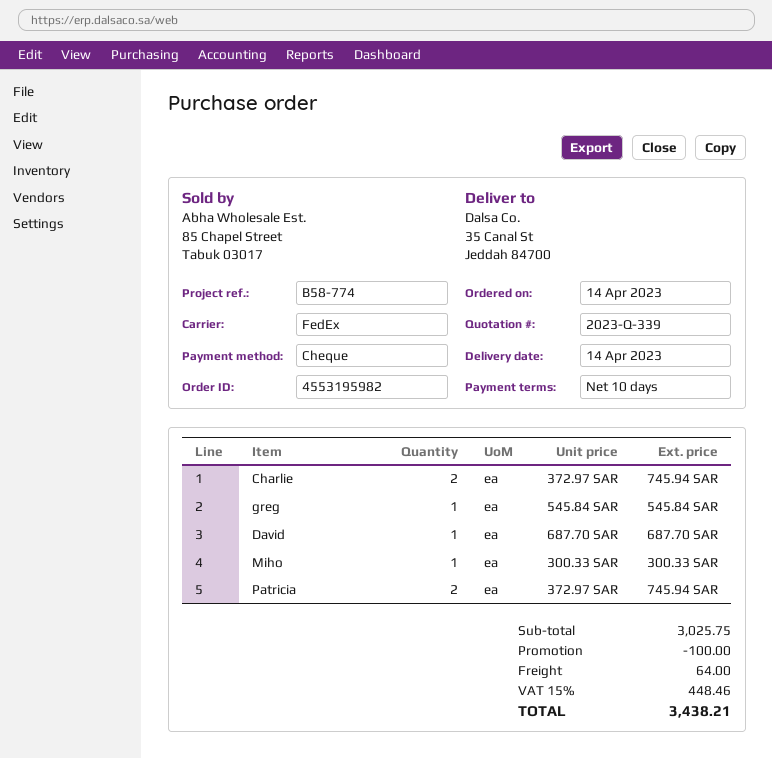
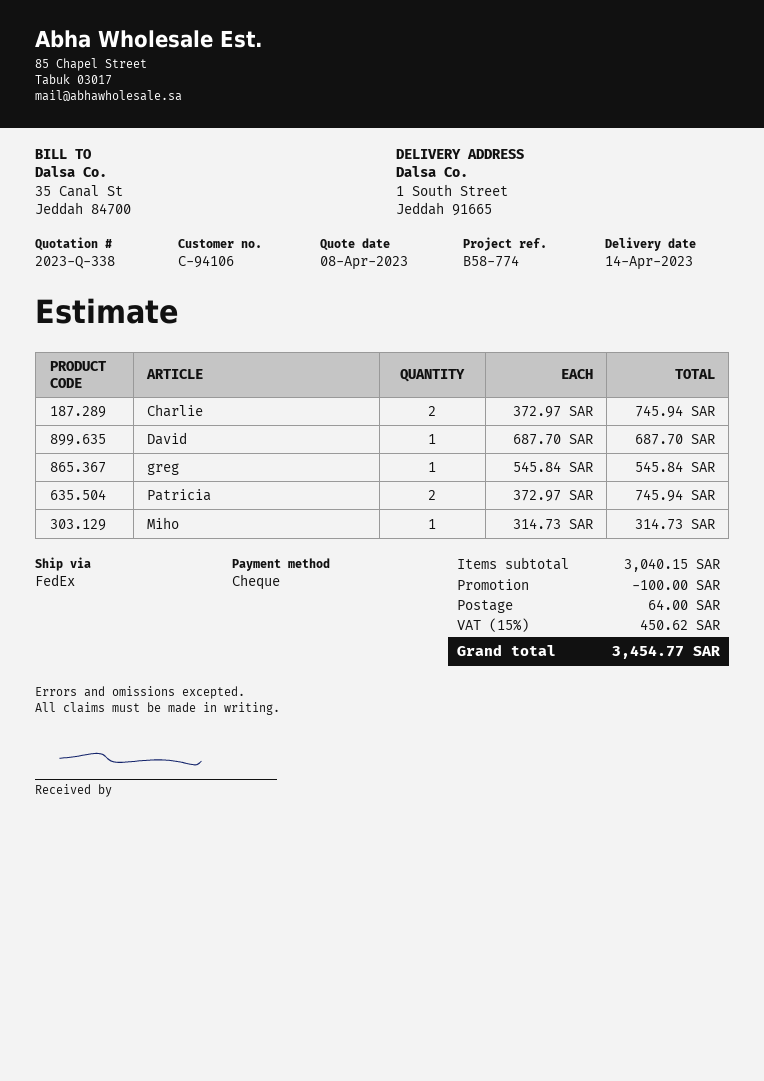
quote number: 2023-Q-339 -> 2023-Q-338
ship to: 35 Canal St, Jeddah 84700 -> 1 South Street, Jeddah 91665
Miho: 1 x 300.33 = 300.33 -> 1 x 314.73 = 314.73
subtotal: 3025.75 -> 3040.15
tax: 15% = 448.46 -> 15% = 450.62
total: 3438.21 -> 3454.77

